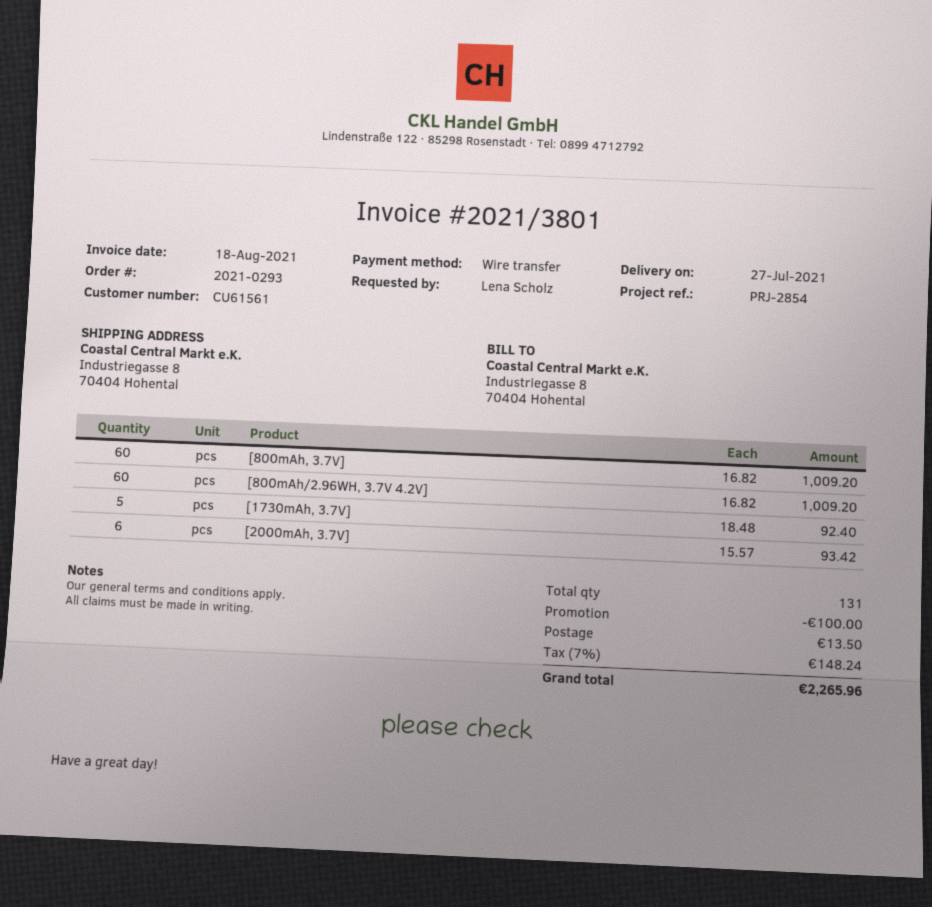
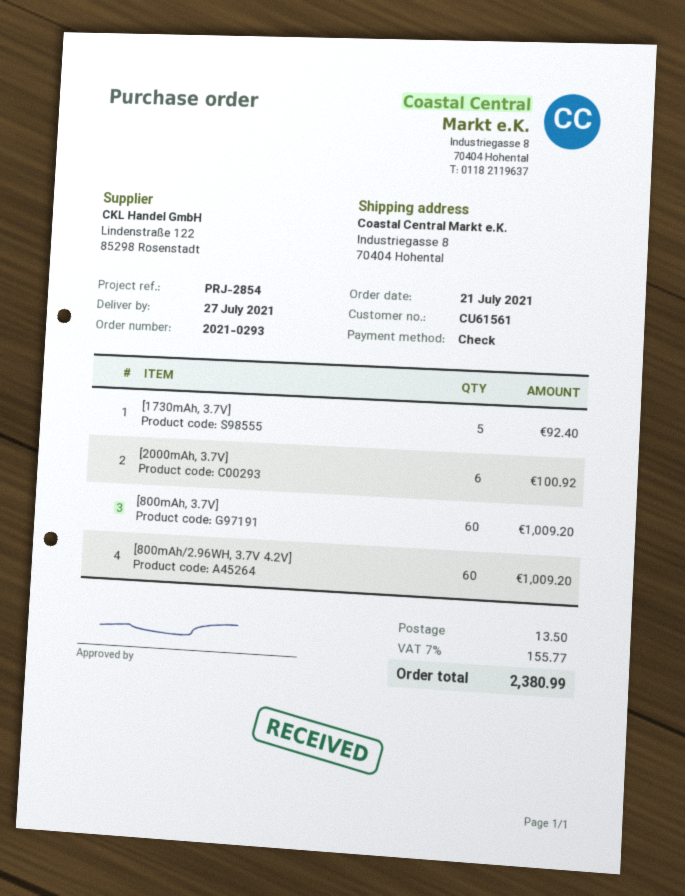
payment method: bank transfer -> cheque
[2000mAh, 3.7V]: 6 for 93.42 -> 6 for 100.92
discount: 100.00 -> none
tax: 7% = 148.24 -> 7% = 155.77
total: 2265.96 -> 2380.99

